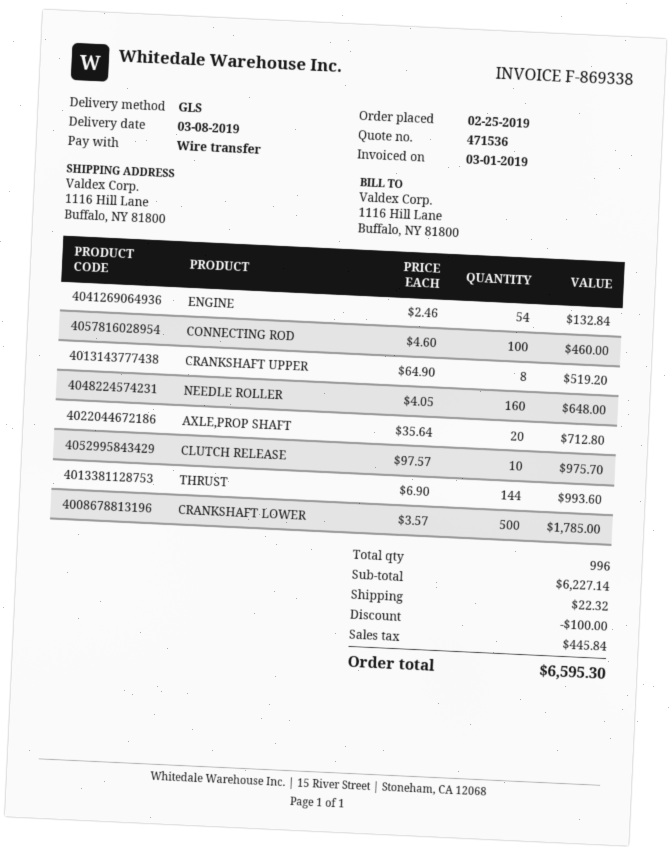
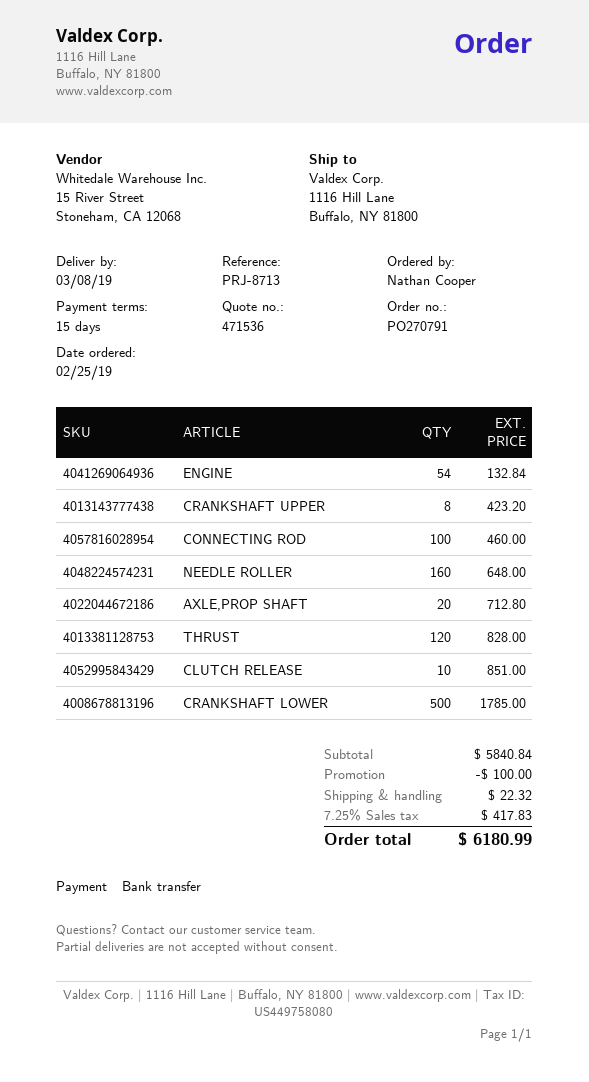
CRANKSHAFT UPPER: 8 for 519.20 -> 8 for 423.20
CLUTCH RELEASE: 10 for 975.70 -> 10 for 851.00
THRUST: 144 for 993.60 -> 120 for 828.00
subtotal: 6227.14 -> 5840.84
tax: 445.84 -> 417.83
total: 6595.30 -> 6180.99

